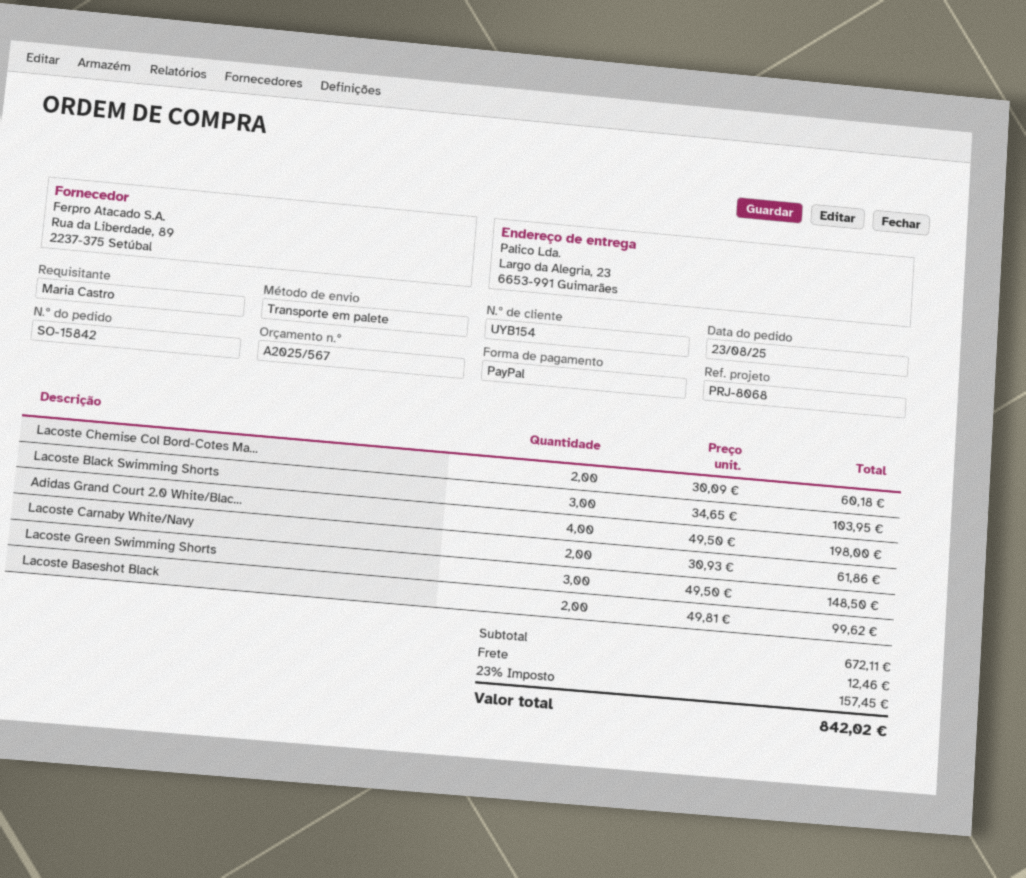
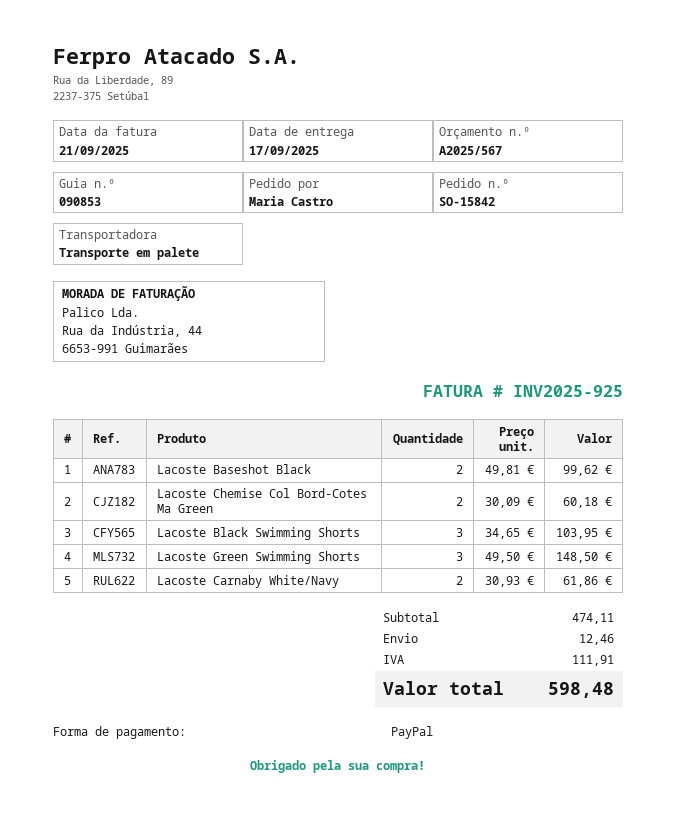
Adidas Grand Court 2.0 White/Blac...: 4 x 49.50 = 198.00 -> none
subtotal: 672.11 -> 474.11
tax: 157.45 -> 111.91
total: 842.02 -> 598.48

